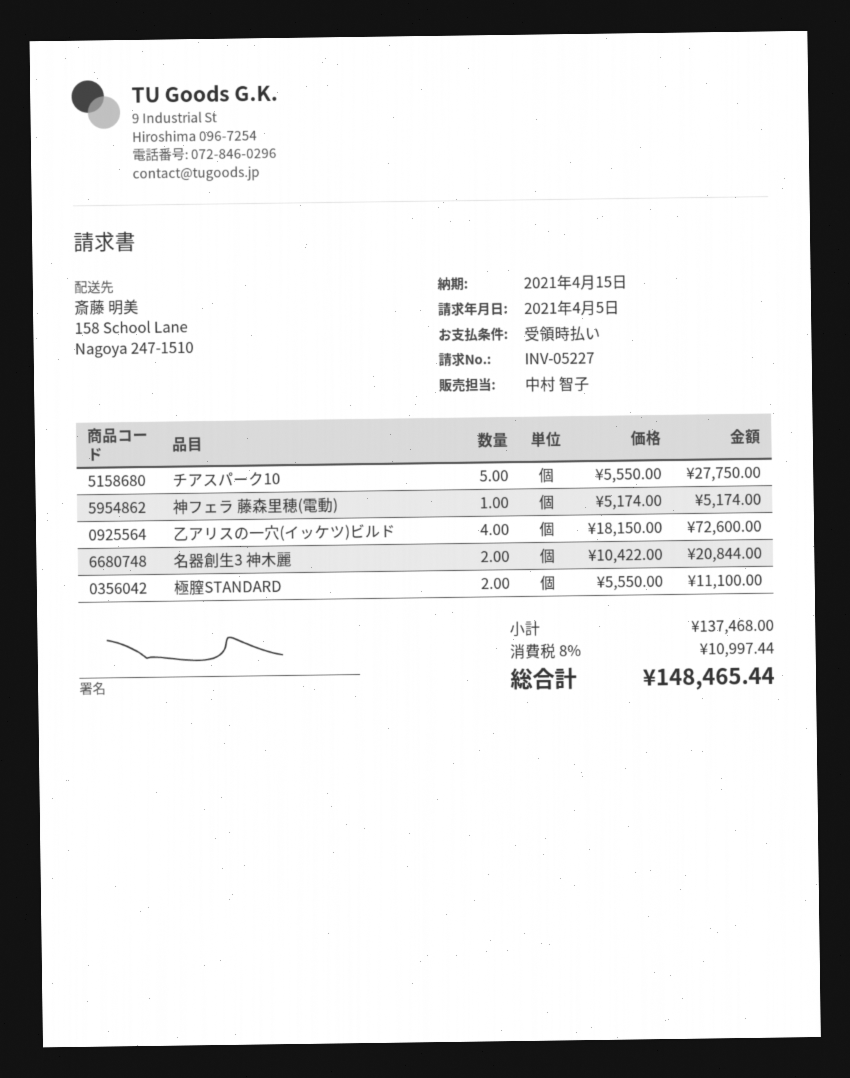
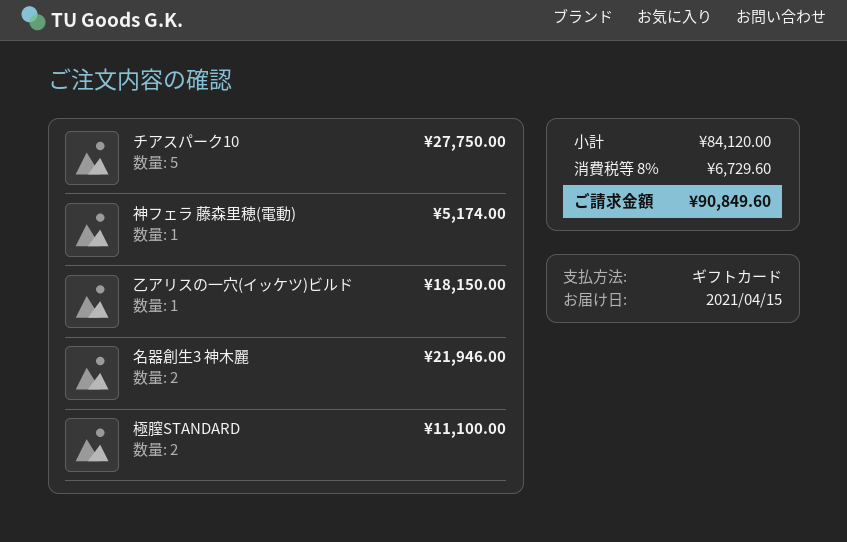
乙アリスの一穴(イッケツ)ビルド: 4 for 72600.00 -> 1 for 18150.00
名器創生3 神木麗: 2 for 20844.00 -> 2 for 21946.00
subtotal: 137468.00 -> 84120.00
tax: 8% = 10997.44 -> 8% = 6729.60
total: 148465.44 -> 90849.60

